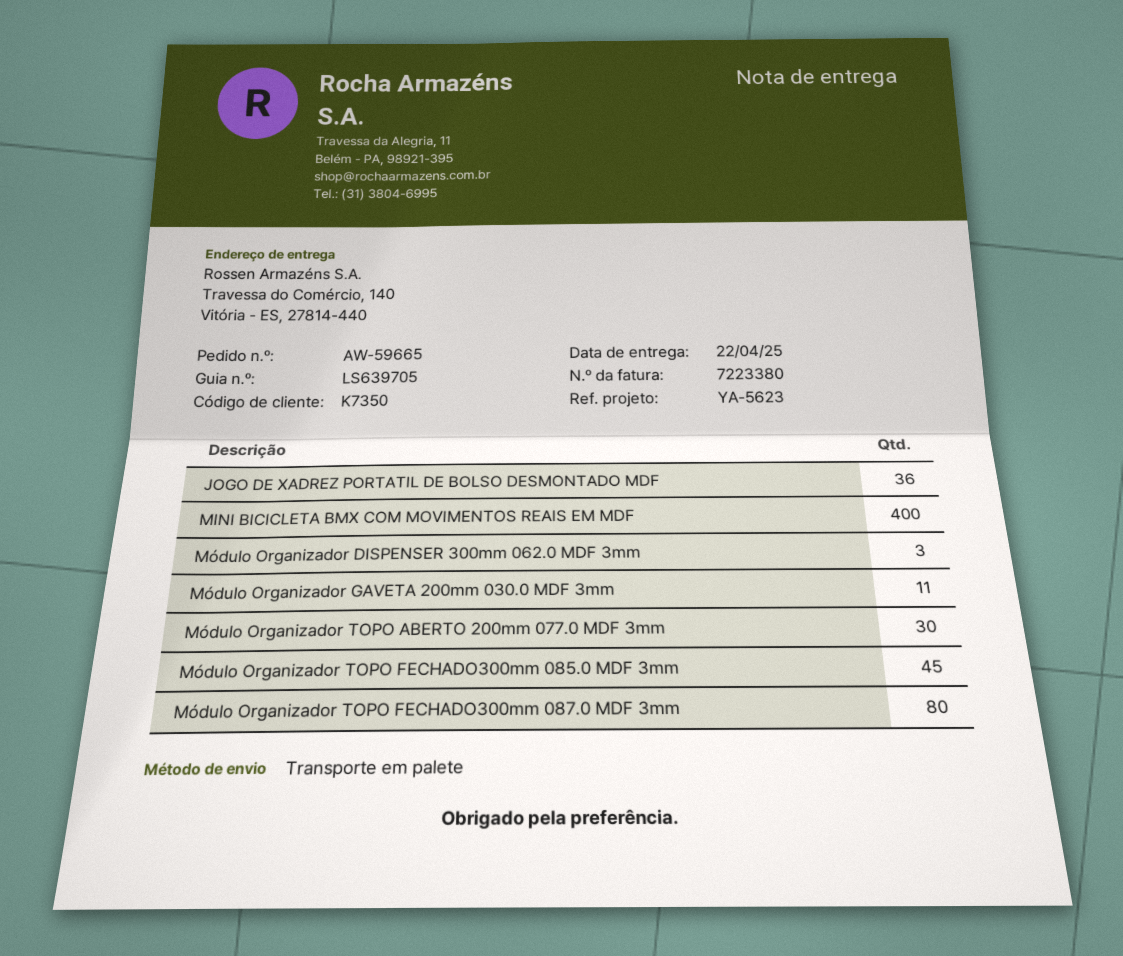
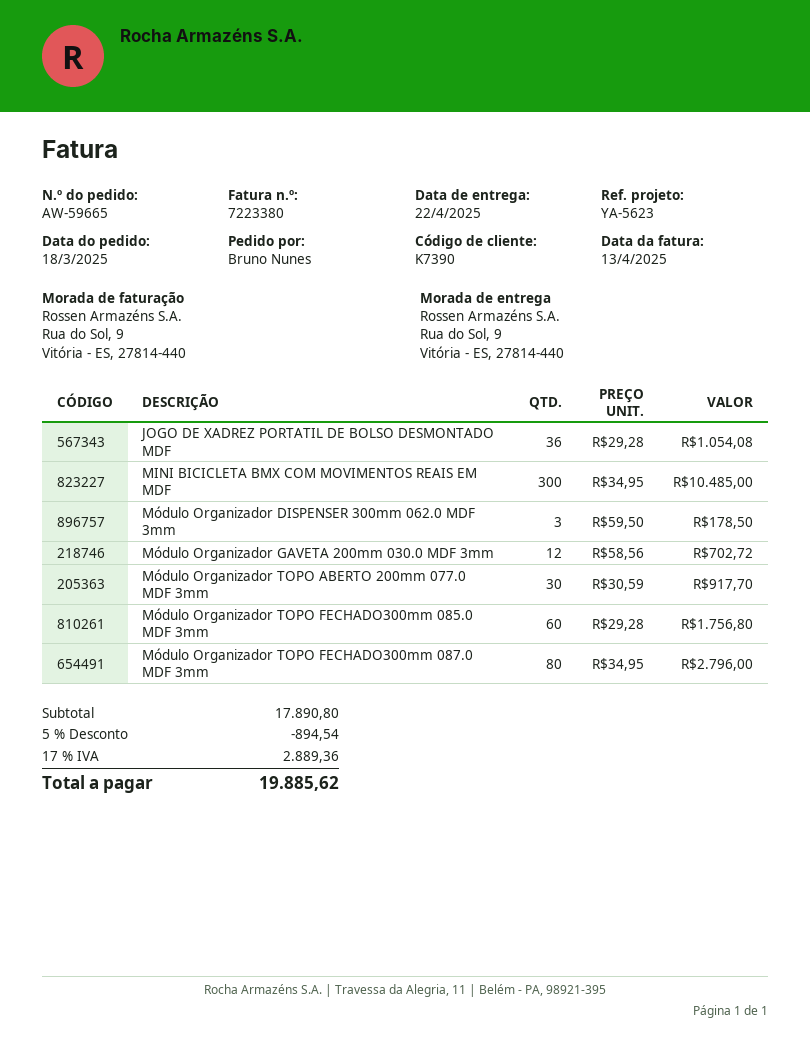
customer number: K7350 -> K7390
ship to: Travessa do Comércio, 140, Vitória - ES, 27814-440 -> Rua do Sol, 9, Vitória - ES, 27814-440
MINI BICICLETA BMX COM MOVIMENTOS REAIS EM MDF: 400 -> 300
Módulo Organizador GAVETA 200mm 030.0 MDF 3mm: 11 -> 12
Módulo Organizador TOPO FECHADO300mm 085.0 MDF 3mm: 45 -> 60

